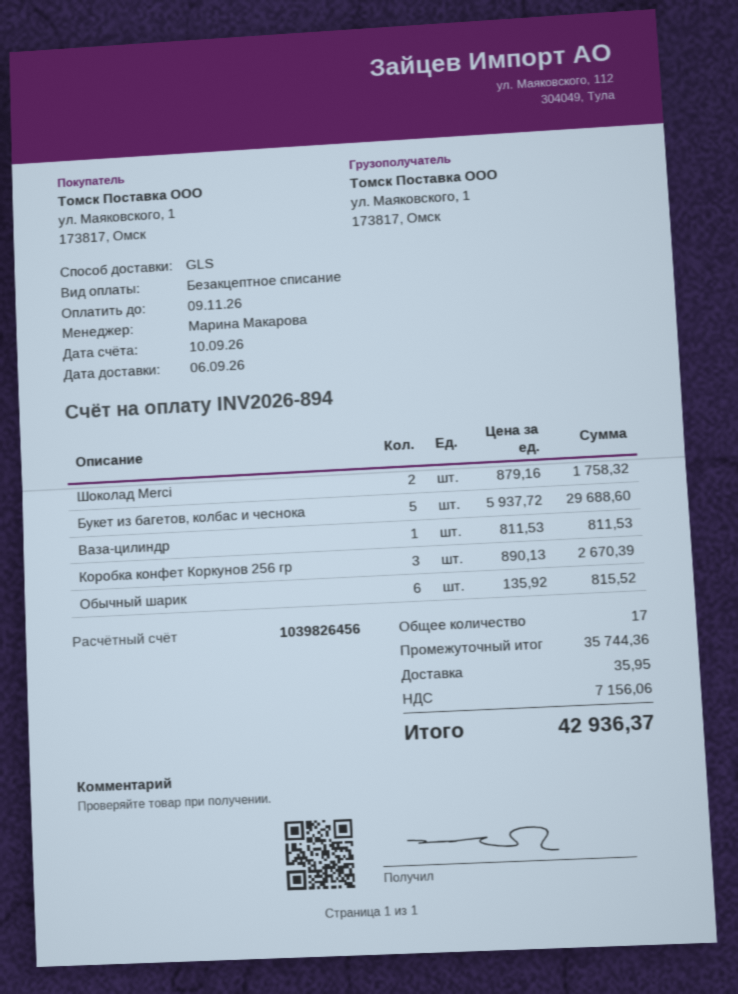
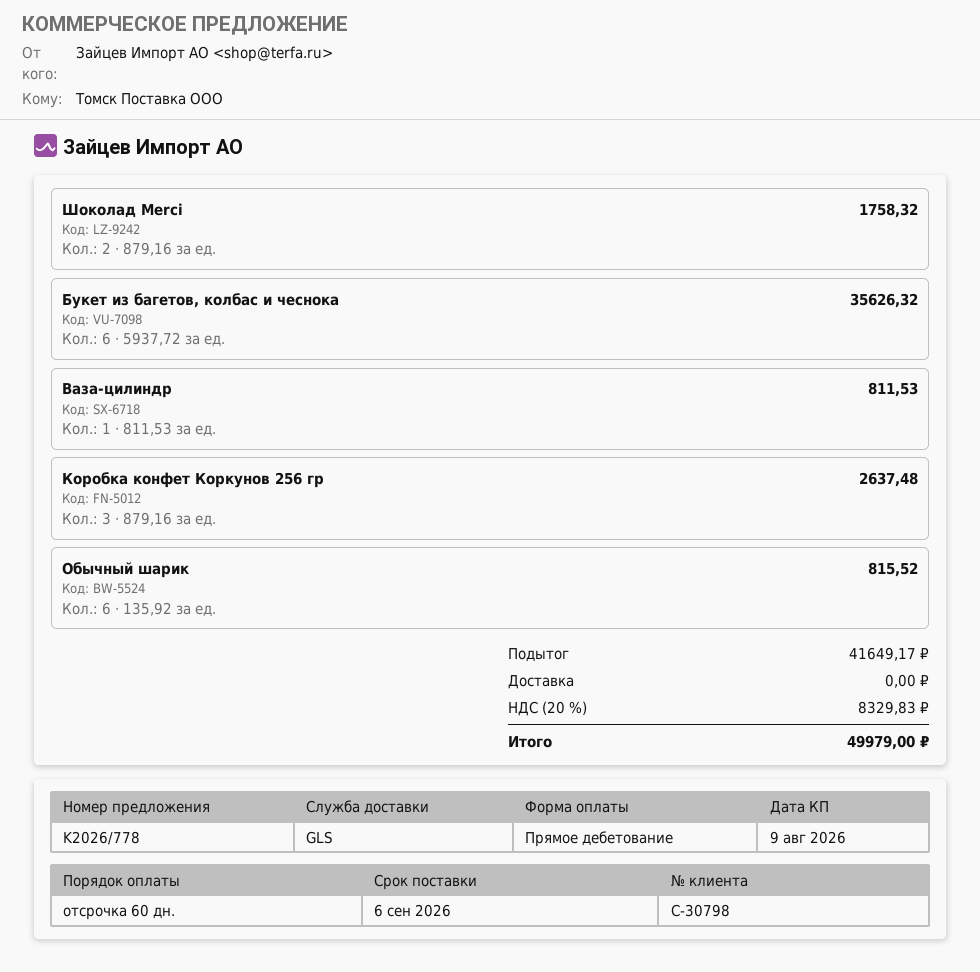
Букет из багетов, колбас и чеснока: 5 x 5937.72 = 29688.60 -> 6 x 5937.72 = 35626.32
Коробка конфет Коркунов 256 гр: 3 x 890.13 = 2670.39 -> 3 x 879.16 = 2637.48
subtotal: 35744.36 -> 41649.17
shipping: 35.95 -> 0.00
tax: 7156.06 -> 8329.83
total: 42936.37 -> 49979.00

